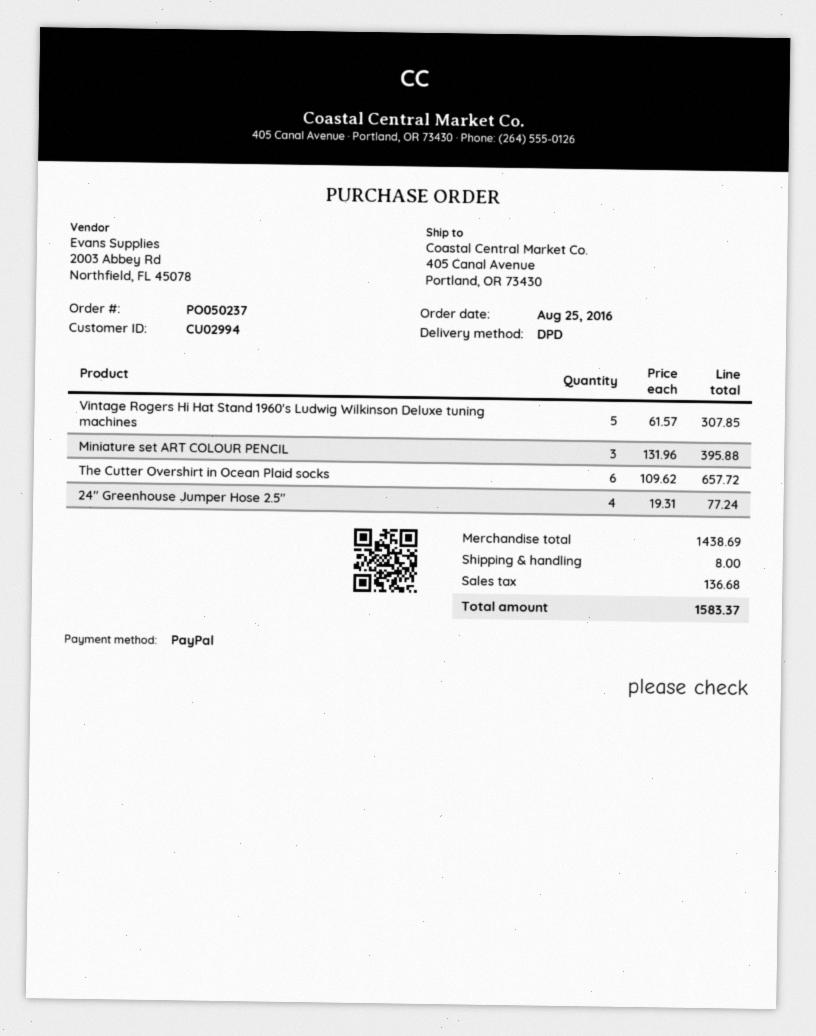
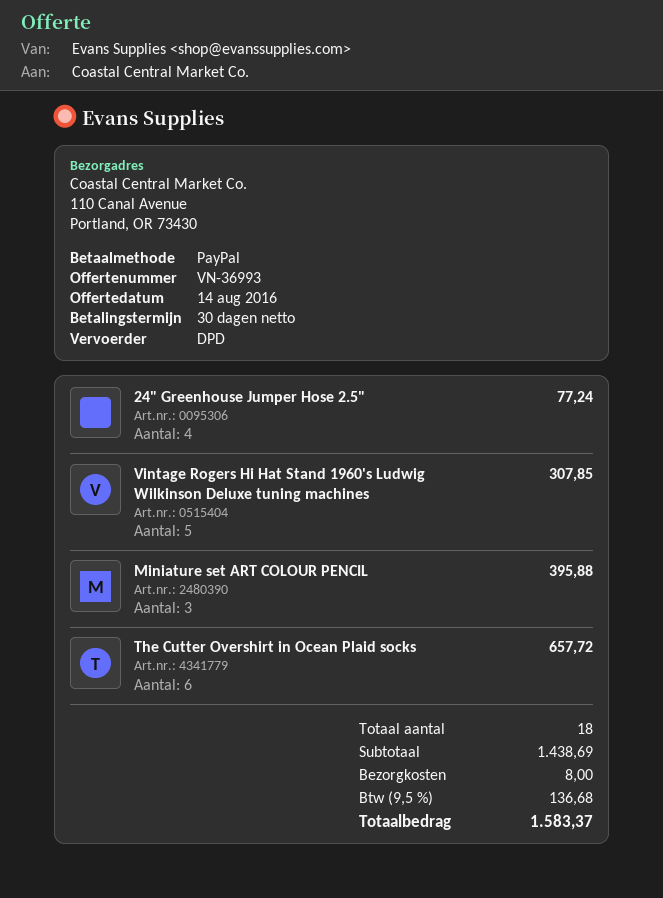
ship to: 405 Canal Avenue, Portland, OR 73430 -> 110 Canal Avenue, Portland, OR 73430

